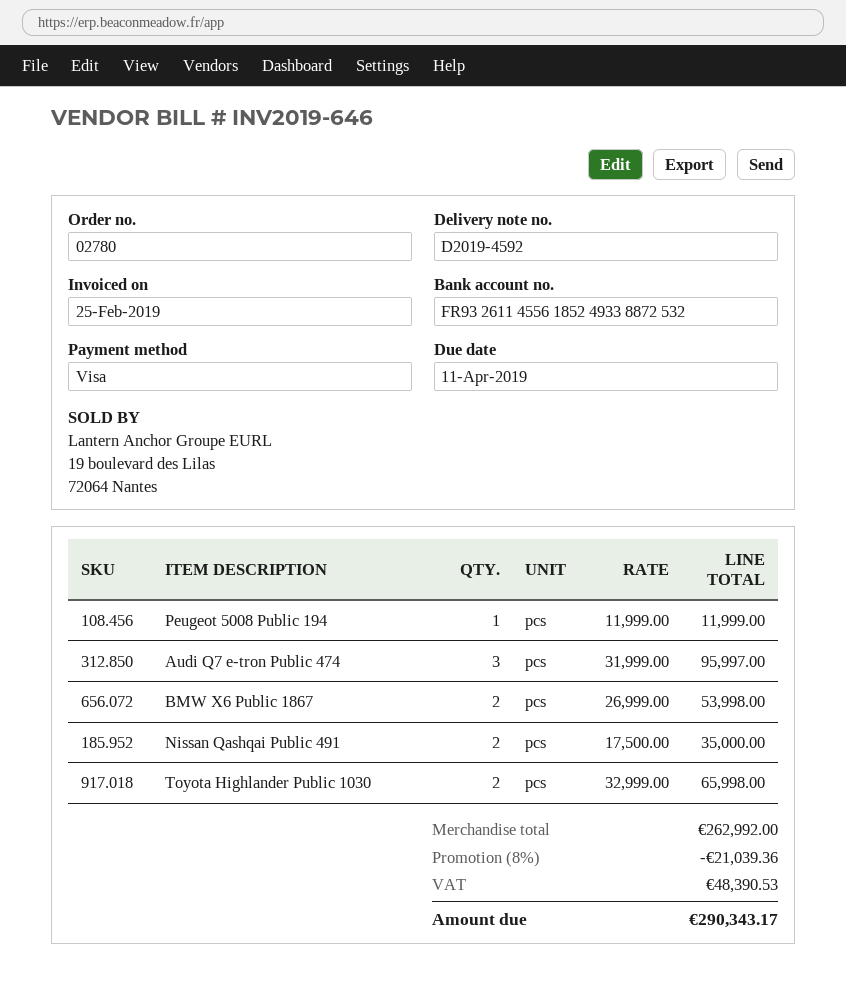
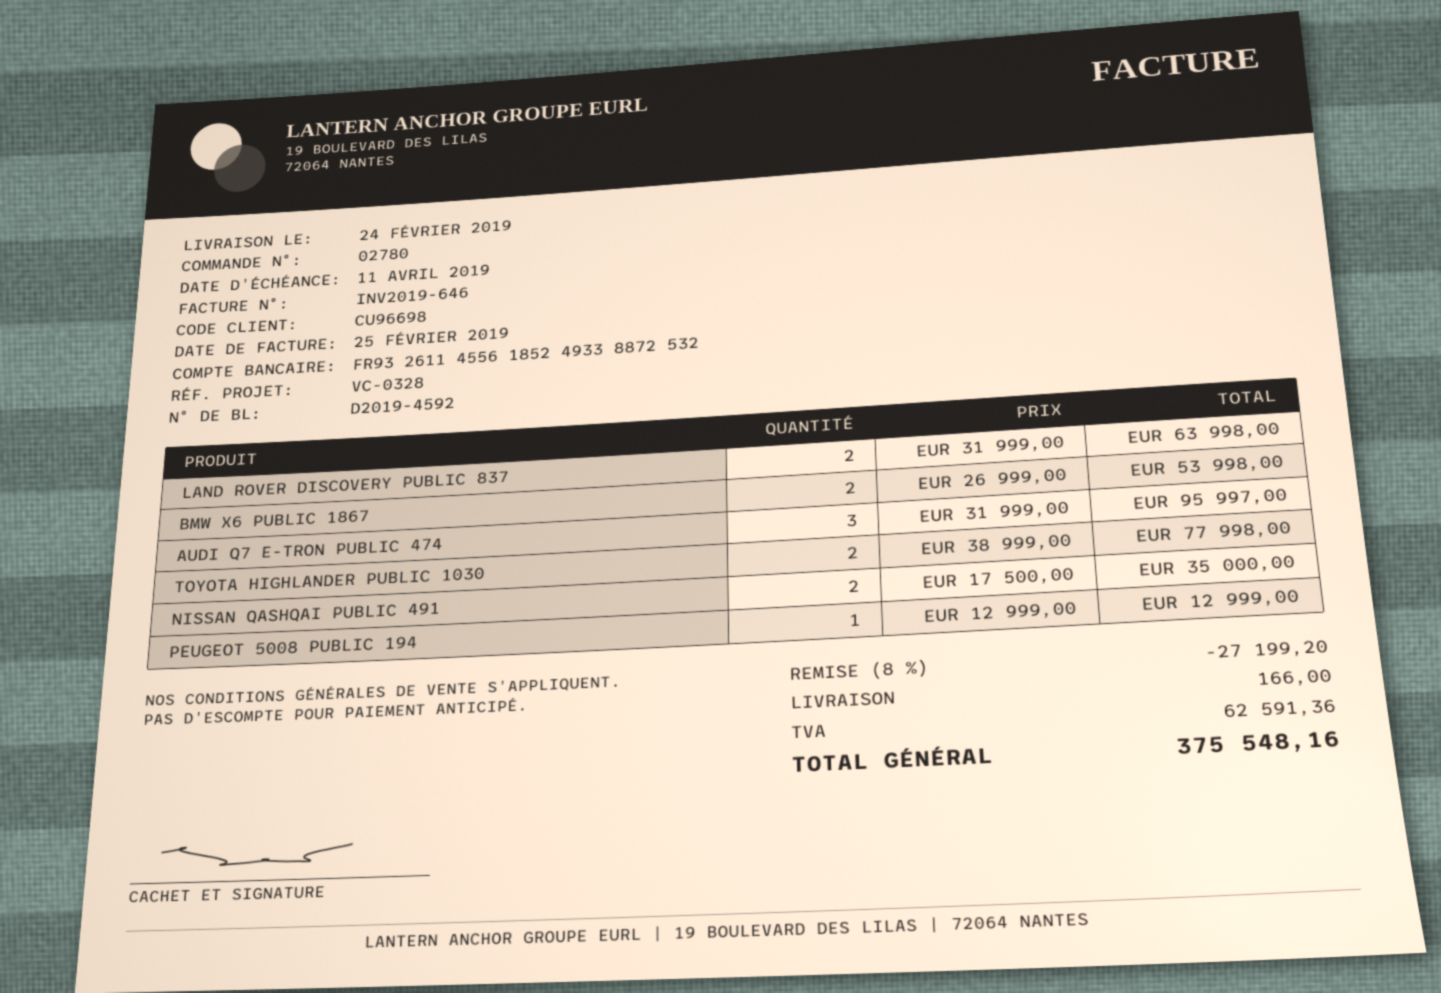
Peugeot 5008 Public 194: 1 x 11999.00 = 11999.00 -> 1 x 12999.00 = 12999.00
Toyota Highlander Public 1030: 2 x 32999.00 = 65998.00 -> 2 x 38999.00 = 77998.00
LAND ROVER DISCOVERY PUBLIC 837: none -> 2 x 31999.00 = 63998.00
discount: 8% = 21039.36 -> 8% = 27199.20
shipping: none -> 166.00
tax: 48390.53 -> 62591.36
total: 290343.17 -> 375548.16

